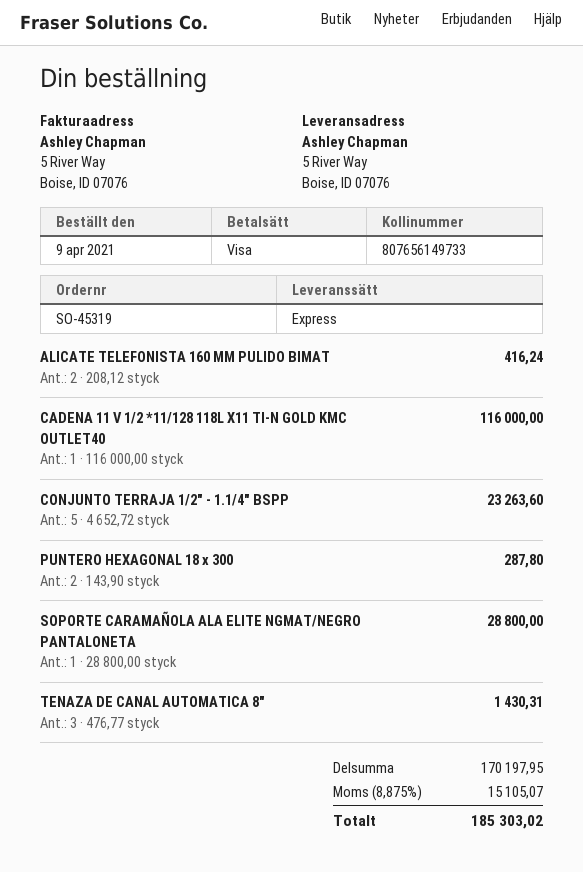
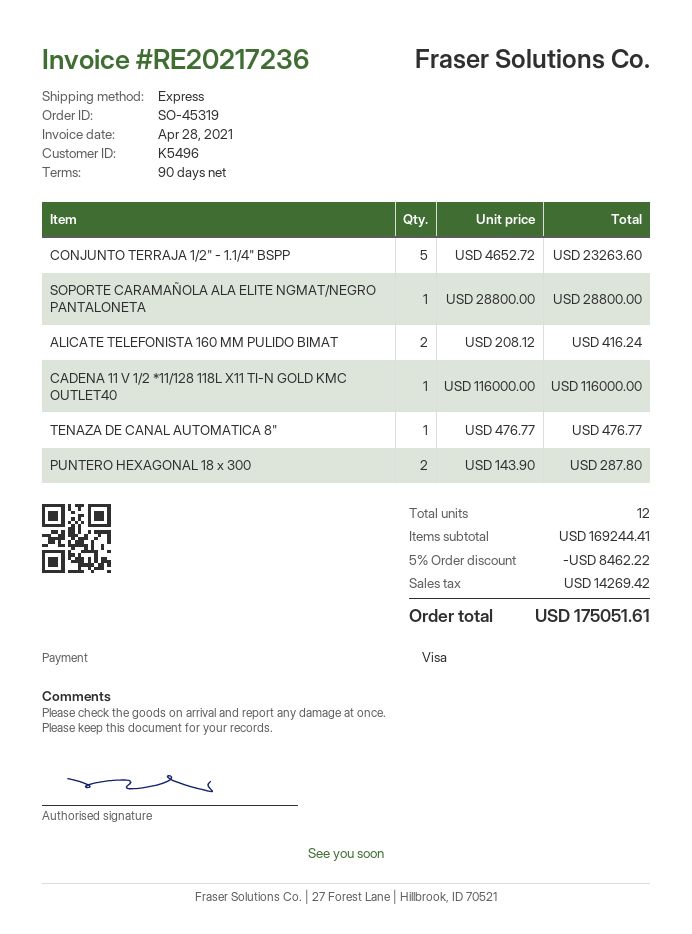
TENAZA DE CANAL AUTOMATICA 8": 3 x 476.77 = 1430.31 -> 1 x 476.77 = 476.77
subtotal: 170197.95 -> 169244.41
discount: none -> 5% = 8462.22
tax: 15105.07 -> 14269.42
total: 185303.02 -> 175051.61

